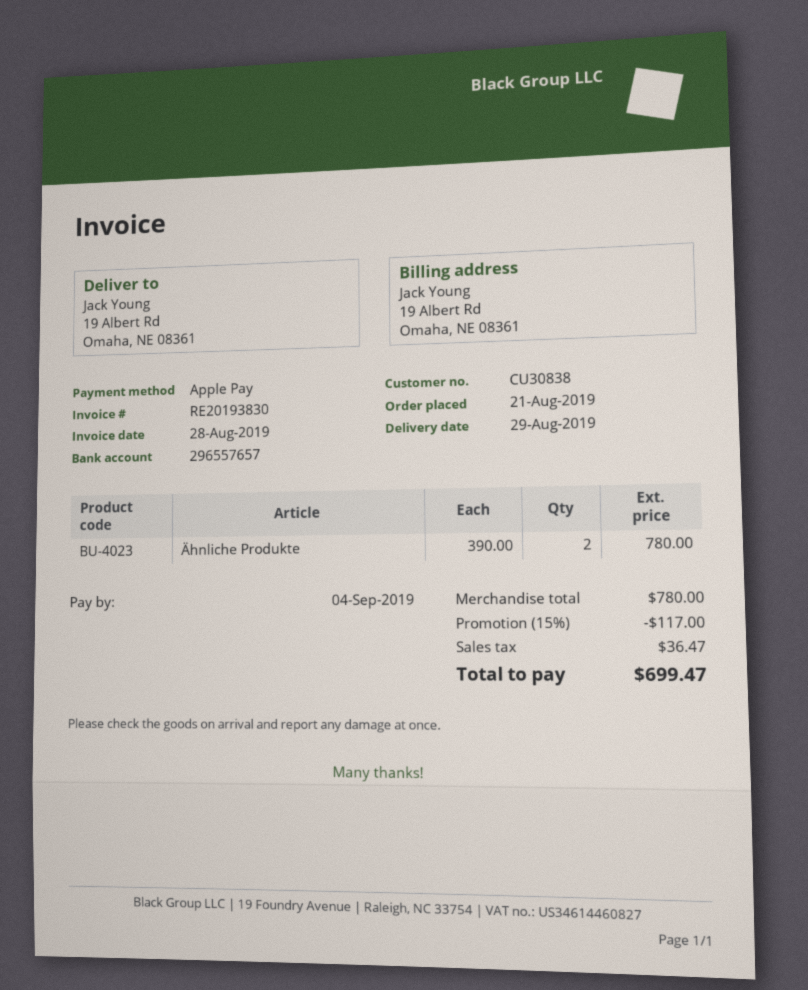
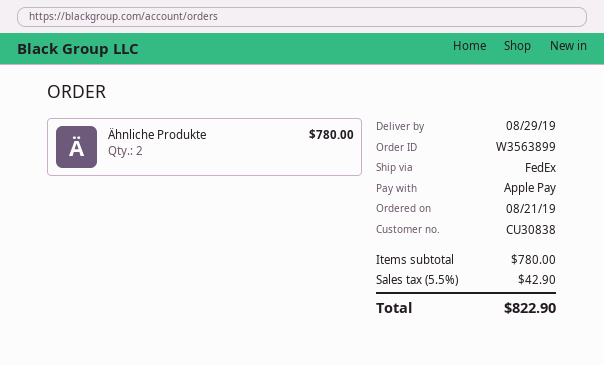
discount: 15% = 117.00 -> none
tax: 36.47 -> 42.90
total: 699.47 -> 822.90

